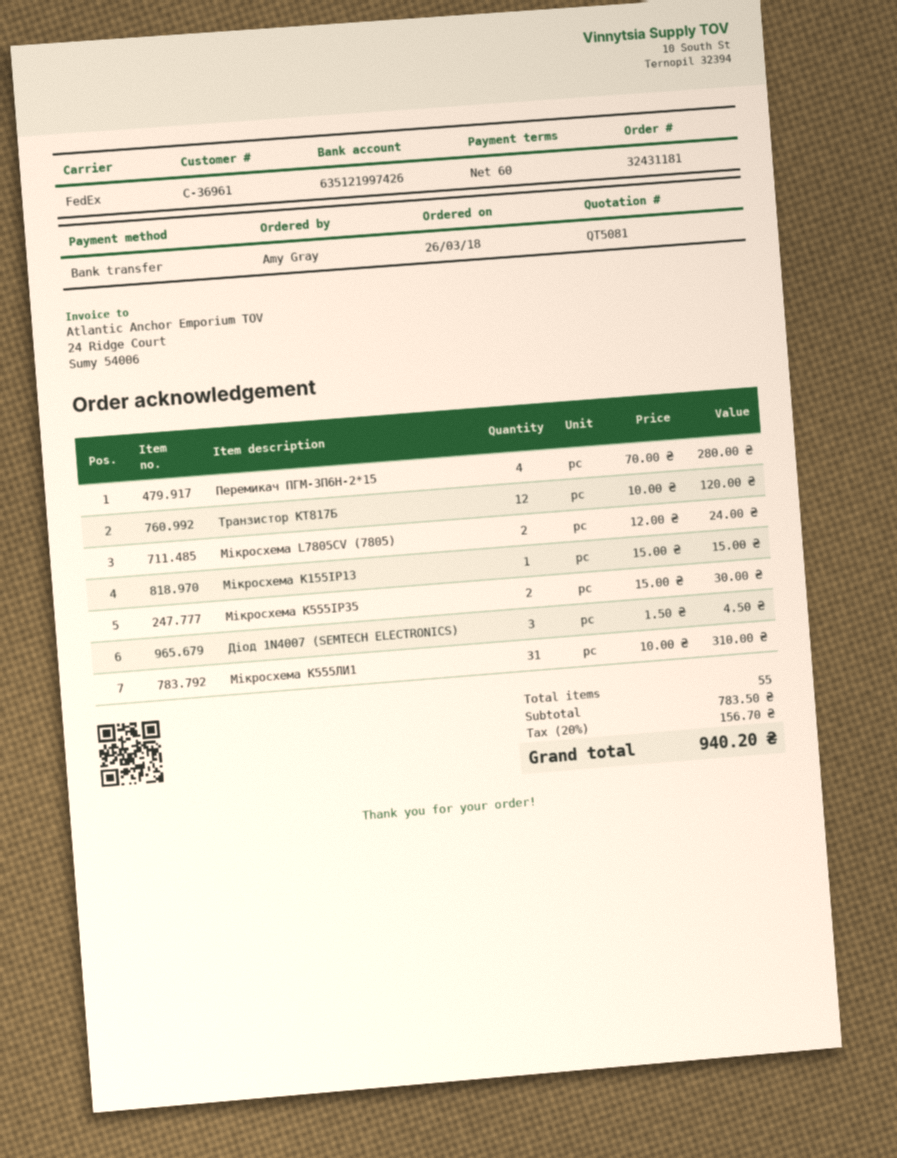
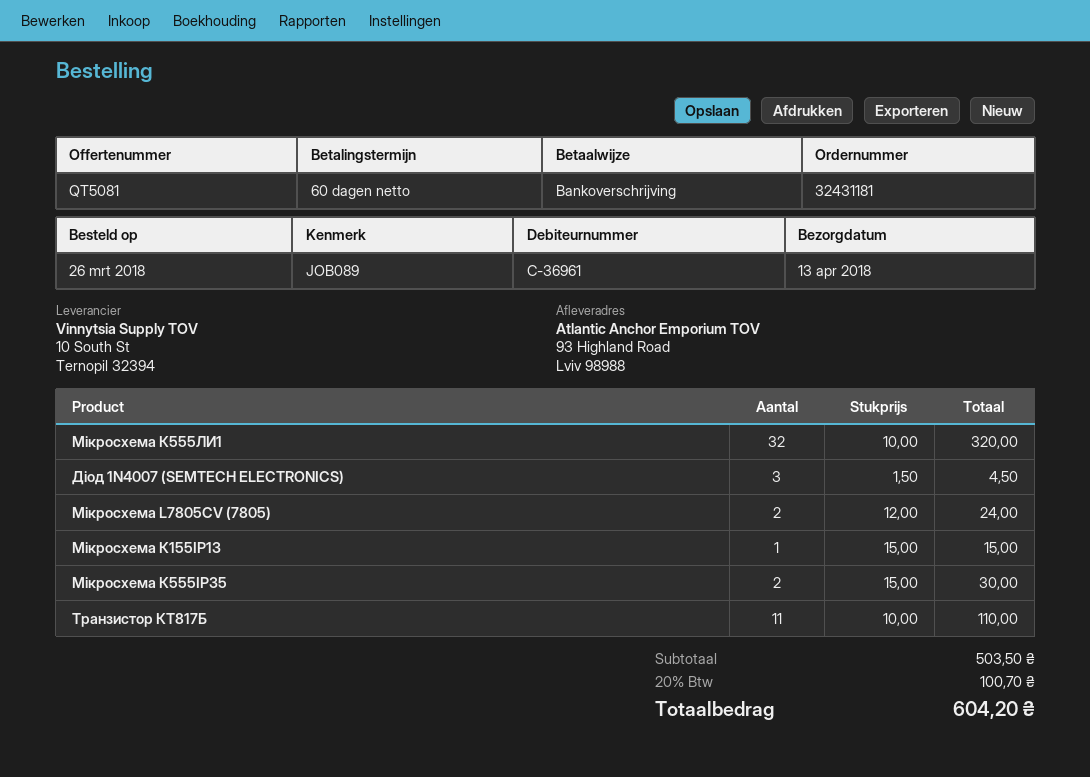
Перемикач ПГМ-3П6Н-2*15: 4 x 70.00 = 280.00 -> none
Транзистор КТ817Б: 12 x 10.00 = 120.00 -> 11 x 10.00 = 110.00
Мікросхема К555ЛИ1: 31 x 10.00 = 310.00 -> 32 x 10.00 = 320.00
subtotal: 783.50 -> 503.50
tax: 20% = 156.70 -> 20% = 100.70
total: 940.20 -> 604.20

